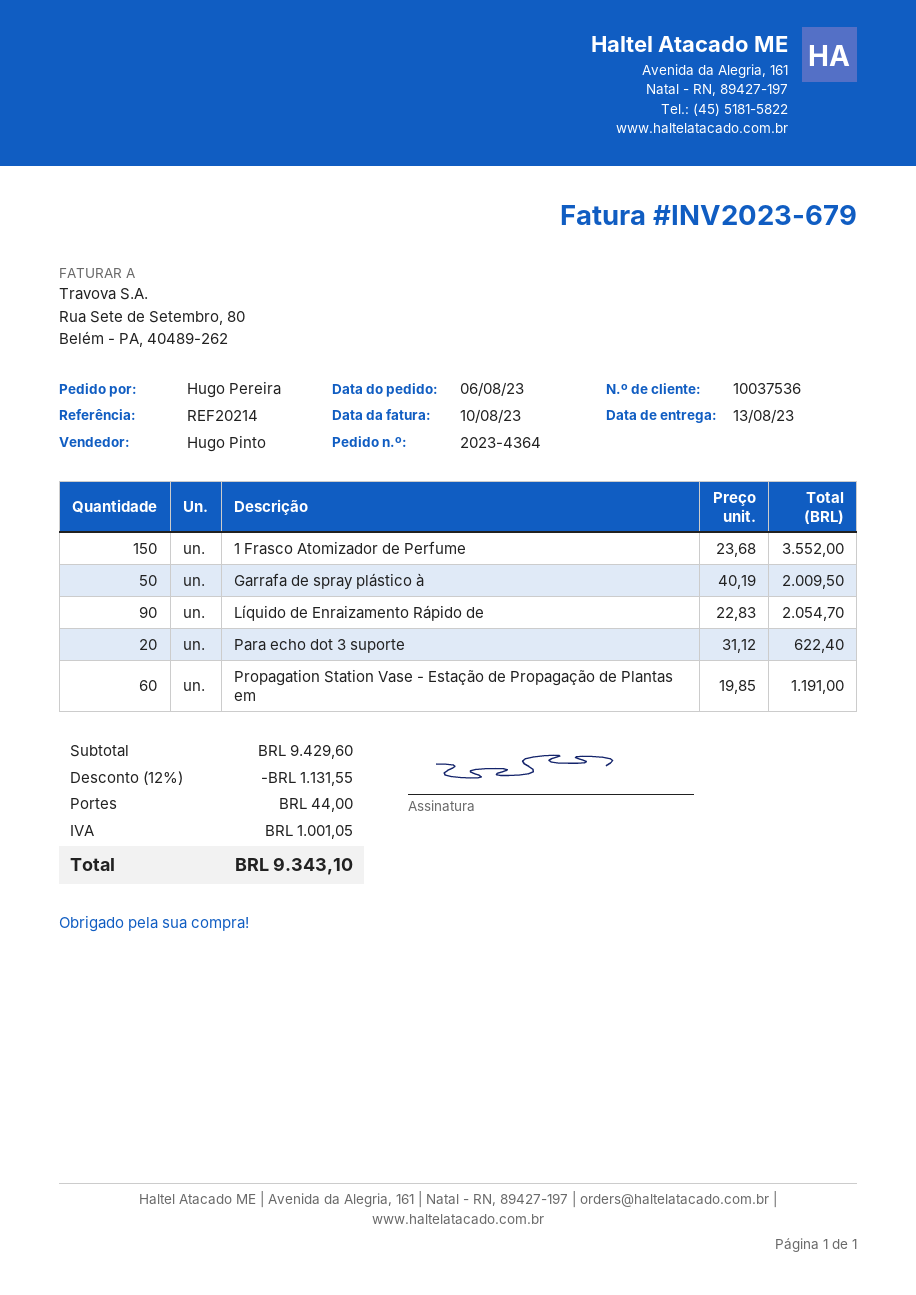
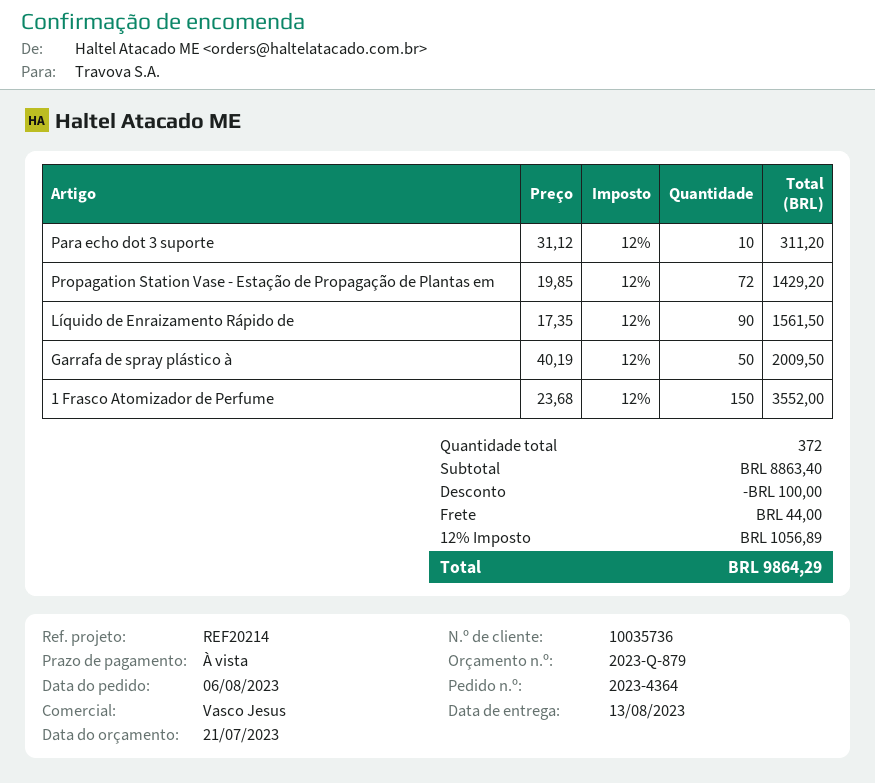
customer number: 10037536 -> 10035736
sales rep: Hugo Pinto -> Vasco Jesus
Líquido de Enraizamento Rápido de: 90 x 22.83 = 2054.70 -> 90 x 17.35 = 1561.50
Para echo dot 3 suporte: 20 x 31.12 = 622.40 -> 10 x 31.12 = 311.20
Propagation Station Vase - Estação de Propagação de Plantas em: 60 x 19.85 = 1191.00 -> 72 x 19.85 = 1429.20
subtotal: 9429.60 -> 8863.40
discount: 1131.55 -> 100.00
tax: 1001.05 -> 1056.89
total: 9343.10 -> 9864.29

